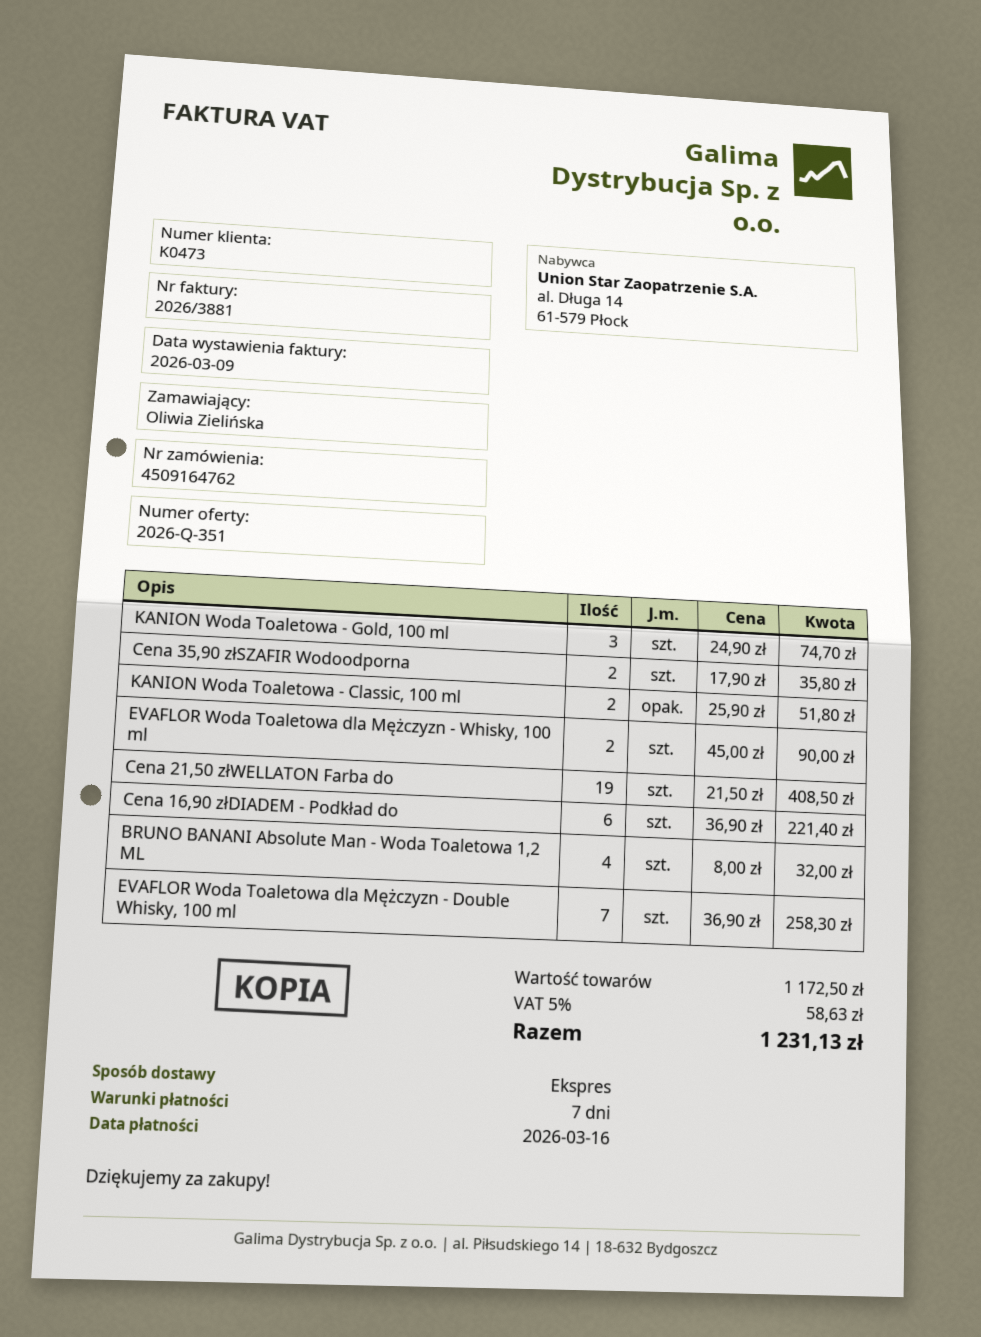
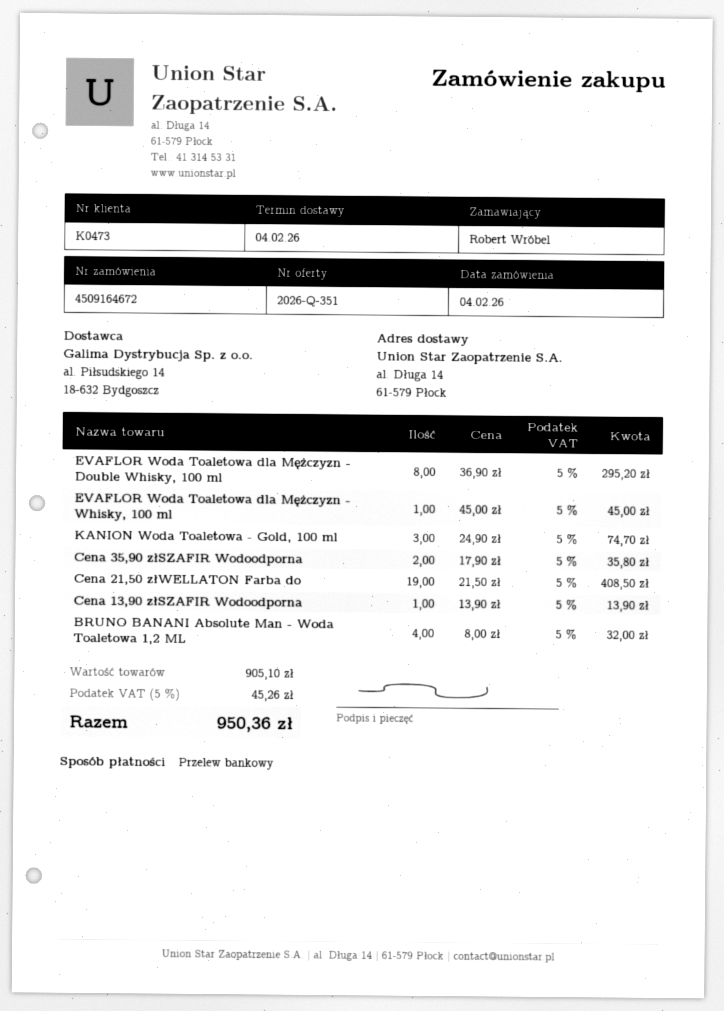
order number: 4509164762 -> 4509164672
ordered by: Oliwia Zielińska -> Robert Wróbel
KANION Woda Toaletowa - Classic, 100 ml: 2 x 25.90 = 51.80 -> none
EVAFLOR Woda Toaletowa dla Mężczyzn - Whisky, 100 ml: 2 x 45.00 = 90.00 -> 1 x 45.00 = 45.00
Cena 16,90 złDIADEM - Podkład do: 6 x 36.90 = 221.40 -> none
EVAFLOR Woda Toaletowa dla Mężczyzn - Double Whisky, 100 ml: 7 x 36.90 = 258.30 -> 8 x 36.90 = 295.20
Cena 13,90 złSZAFIR Wodoodporna: none -> 1 x 13.90 = 13.90
subtotal: 1172.50 -> 905.10
tax: 5% = 58.63 -> 5% = 45.26
total: 1231.13 -> 950.36

